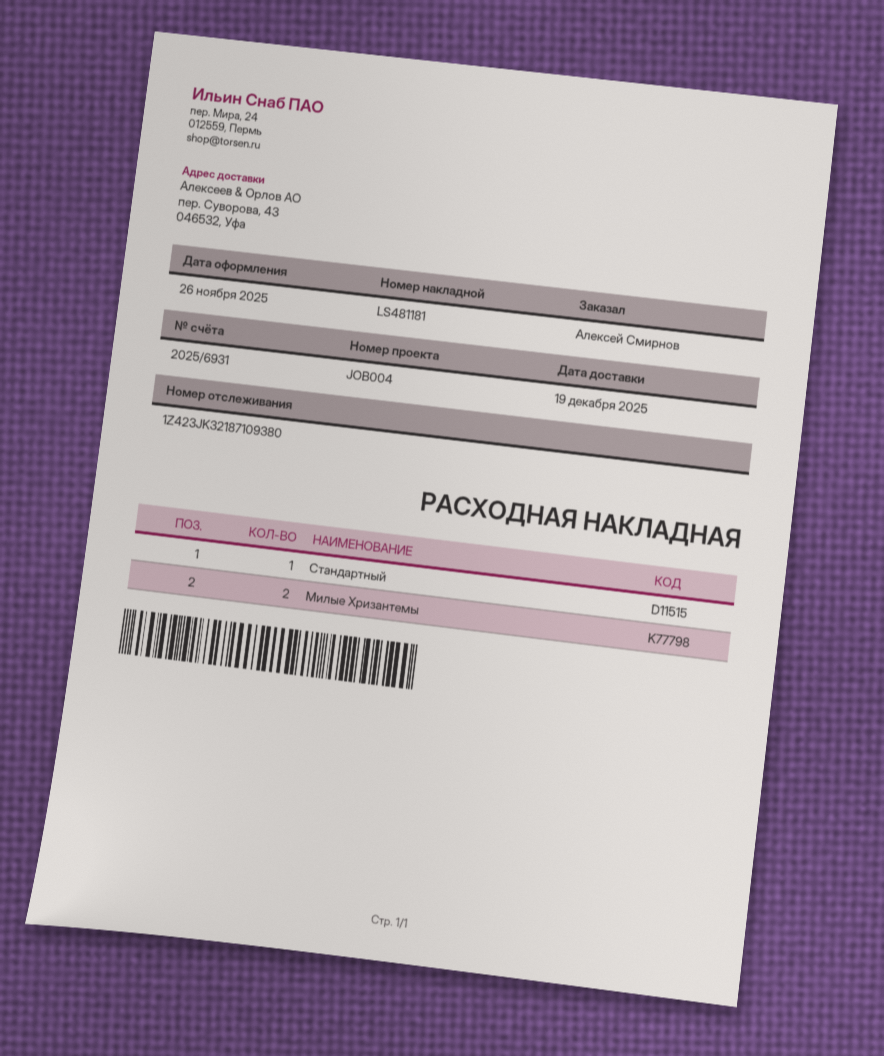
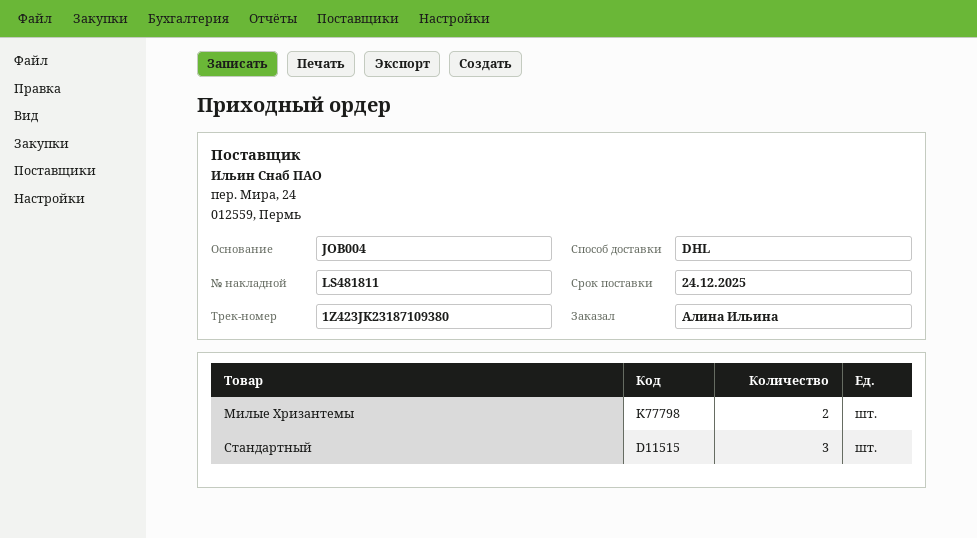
delivery note number: LS481181 -> LS481811
delivery date: 2025-12-19 -> 2025-12-24
ordered by: Алексей Смирнов -> Алина Ильина
tracking number: 1Z423JK32187109380 -> 1Z423JK23187109380
Стандартный: 1 -> 3

